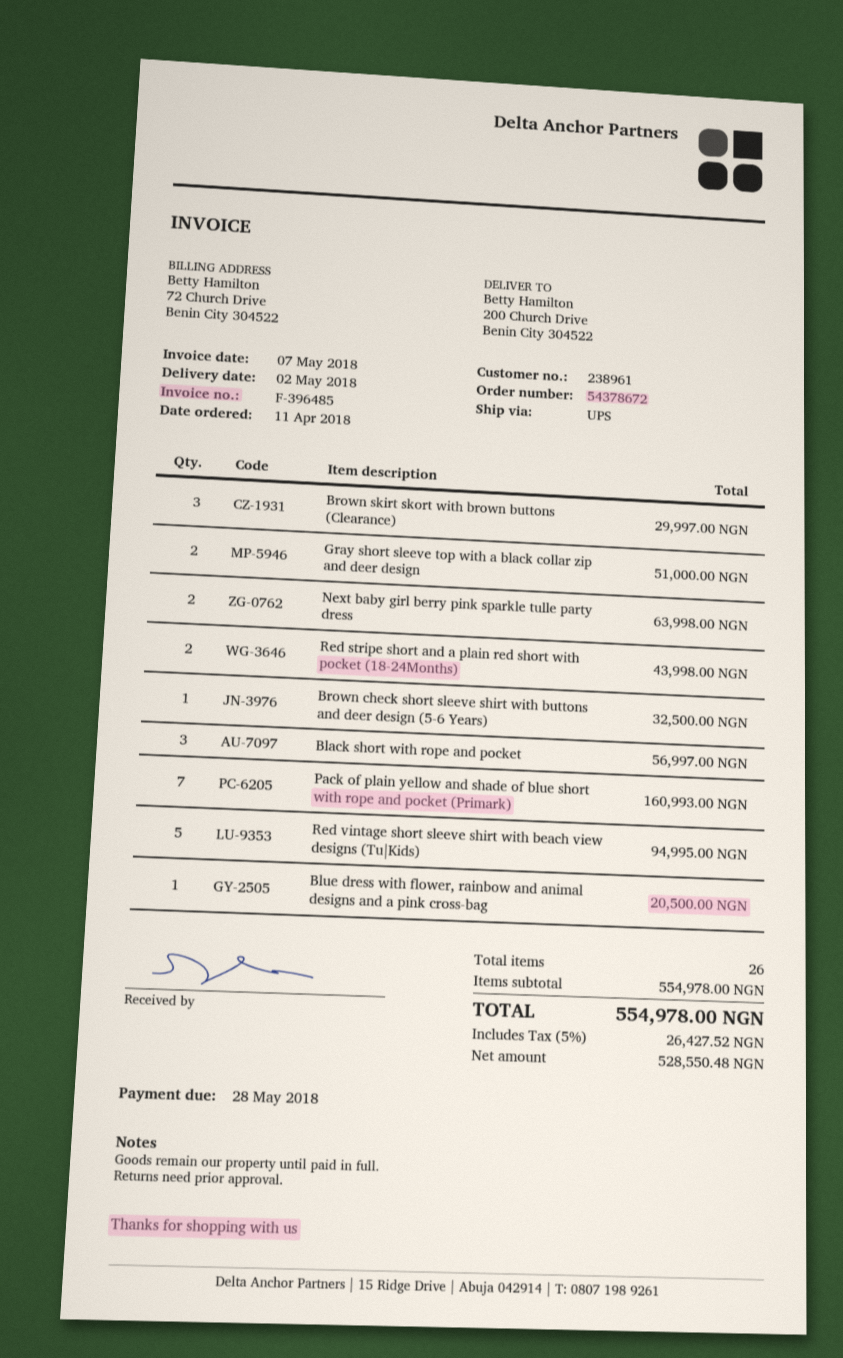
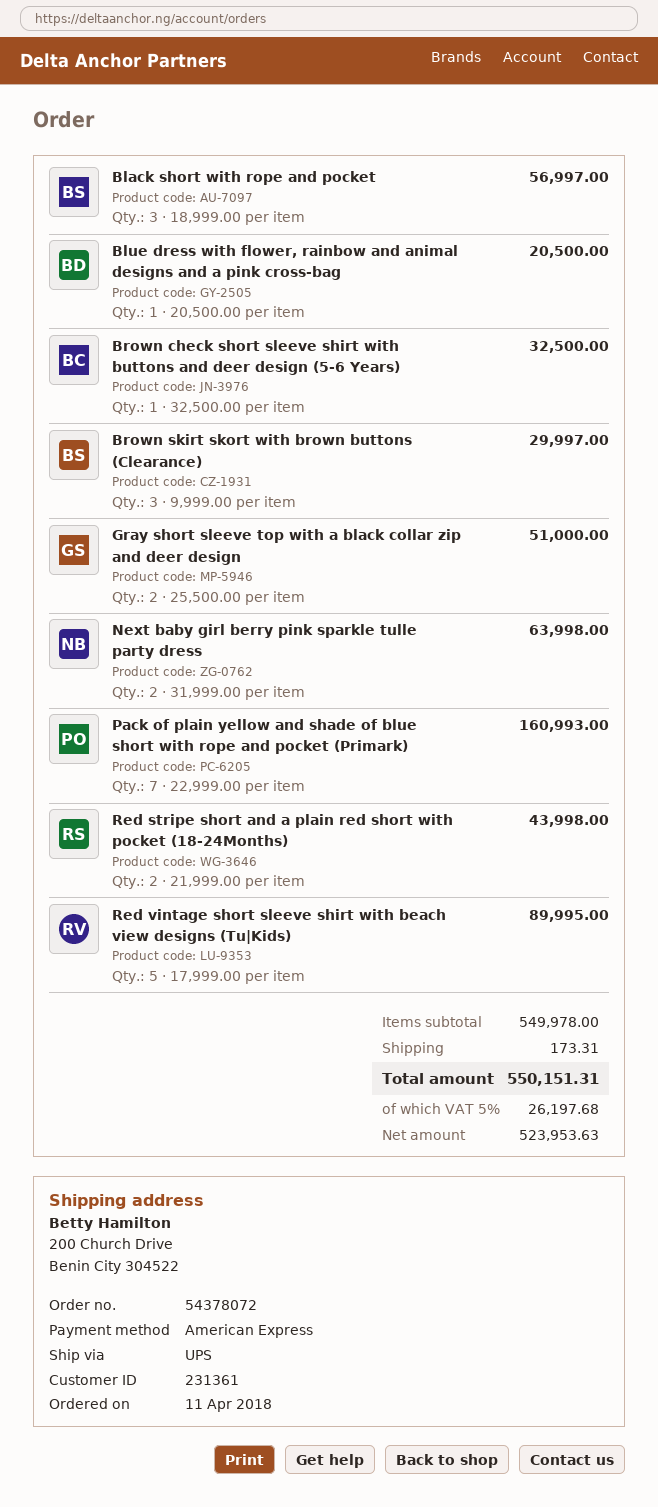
order number: 54378672 -> 54378072
customer number: 238961 -> 231361
Red vintage short sleeve shirt with beach view designs (Tu|Kids): 5 for 94995.00 -> 5 for 89995.00
subtotal: 554978.00 -> 549978.00
shipping: none -> 173.31
net: 528550.48 -> 523953.63
tax: 5% = 26427.52 -> 5% = 26197.68
total: 554978.00 -> 550151.31

